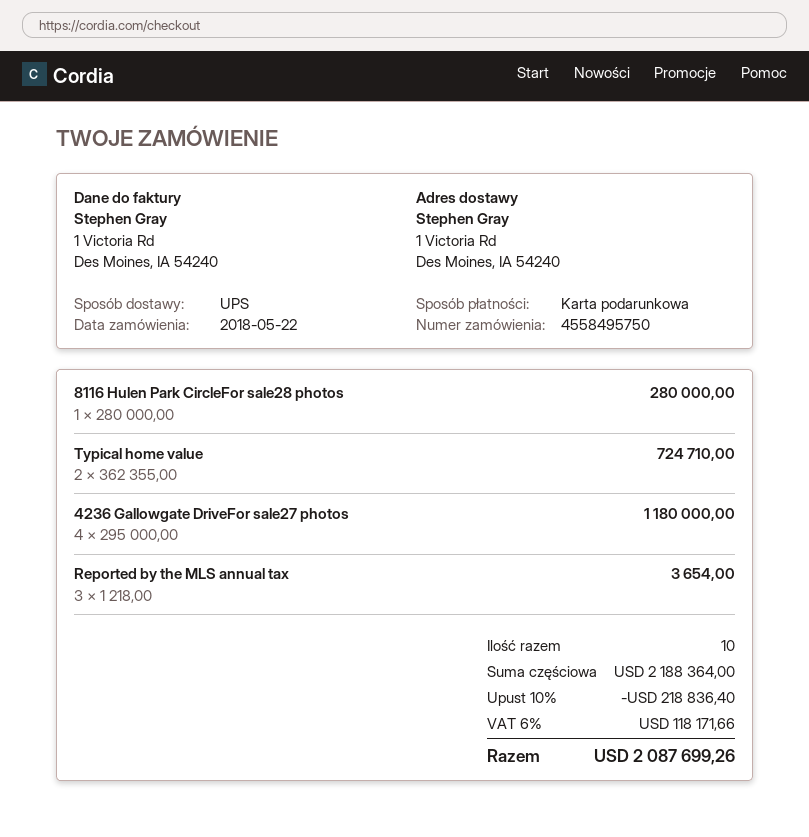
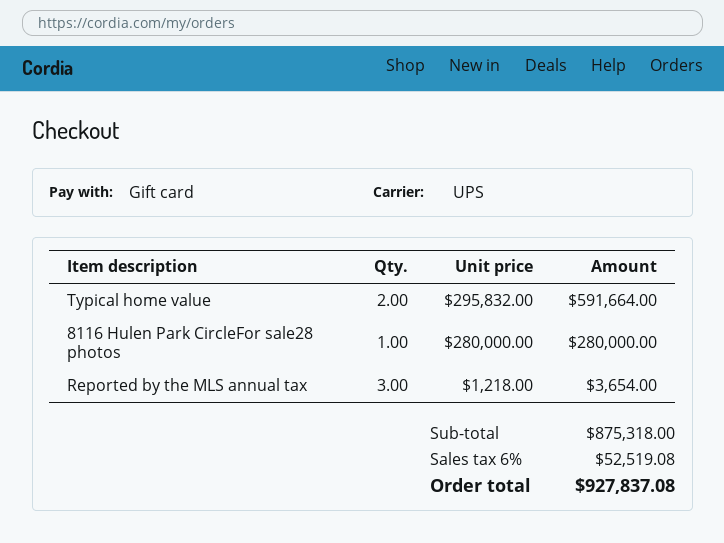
Typical home value: 2 x 362355.00 = 724710.00 -> 2 x 295832.00 = 591664.00
4236 Gallowgate DriveFor sale27 photos: 4 x 295000.00 = 1180000.00 -> none
subtotal: 2188364.00 -> 875318.00
discount: 10% = 218836.40 -> none
tax: 6% = 118171.66 -> 6% = 52519.08
total: 2087699.26 -> 927837.08

